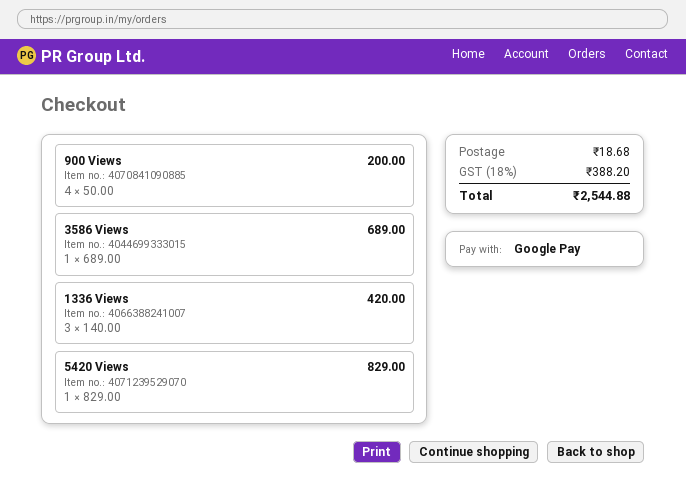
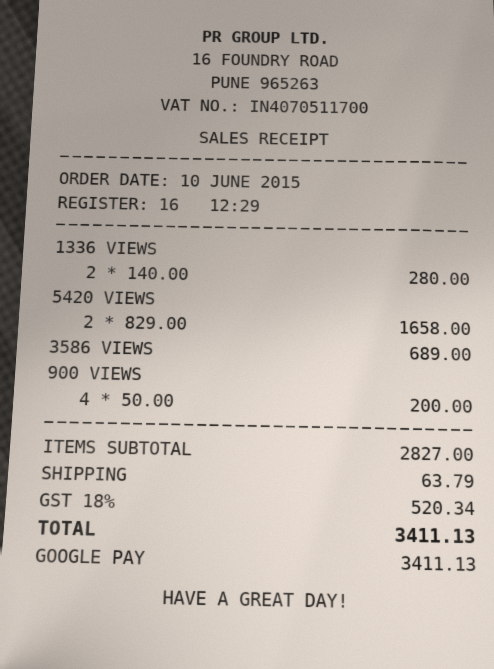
1336 Views: 3 x 140.00 = 420.00 -> 2 x 140.00 = 280.00
5420 Views: 1 x 829.00 = 829.00 -> 2 x 829.00 = 1658.00
shipping: 18.68 -> 63.79
tax: 18% = 388.20 -> 18% = 520.34
total: 2544.88 -> 3411.13

